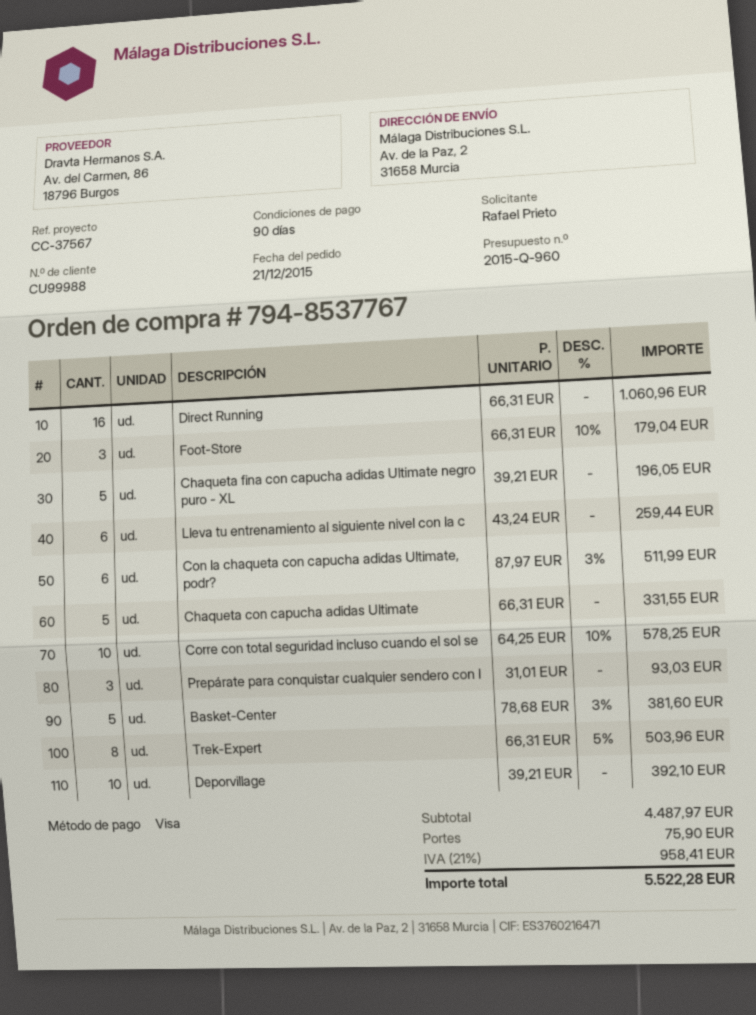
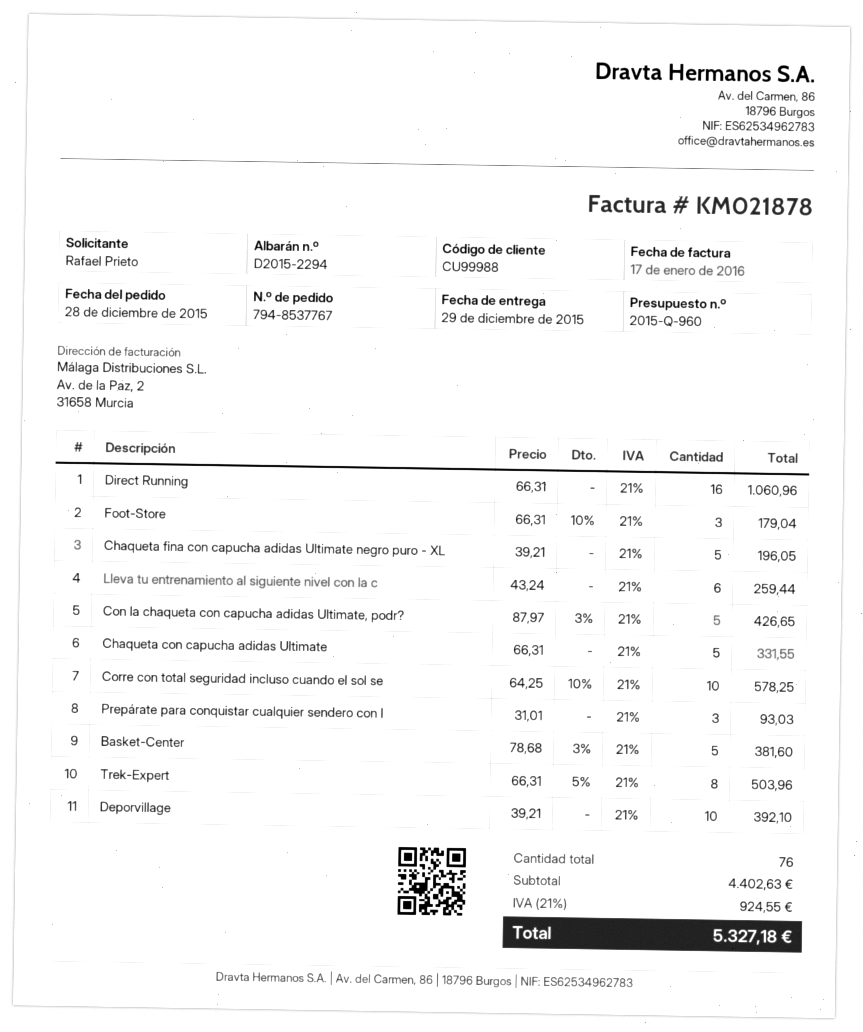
order date: 2015-12-21 -> 2015-12-28
Con la chaqueta con capucha adidas Ultimate, podr?: 6 x 87.97 - 3% = 511.99 -> 5 x 87.97 - 3% = 426.65
subtotal: 4487.97 -> 4402.63
shipping: 75.90 -> none
tax: 21% = 958.41 -> 21% = 924.55
total: 5522.28 -> 5327.18

